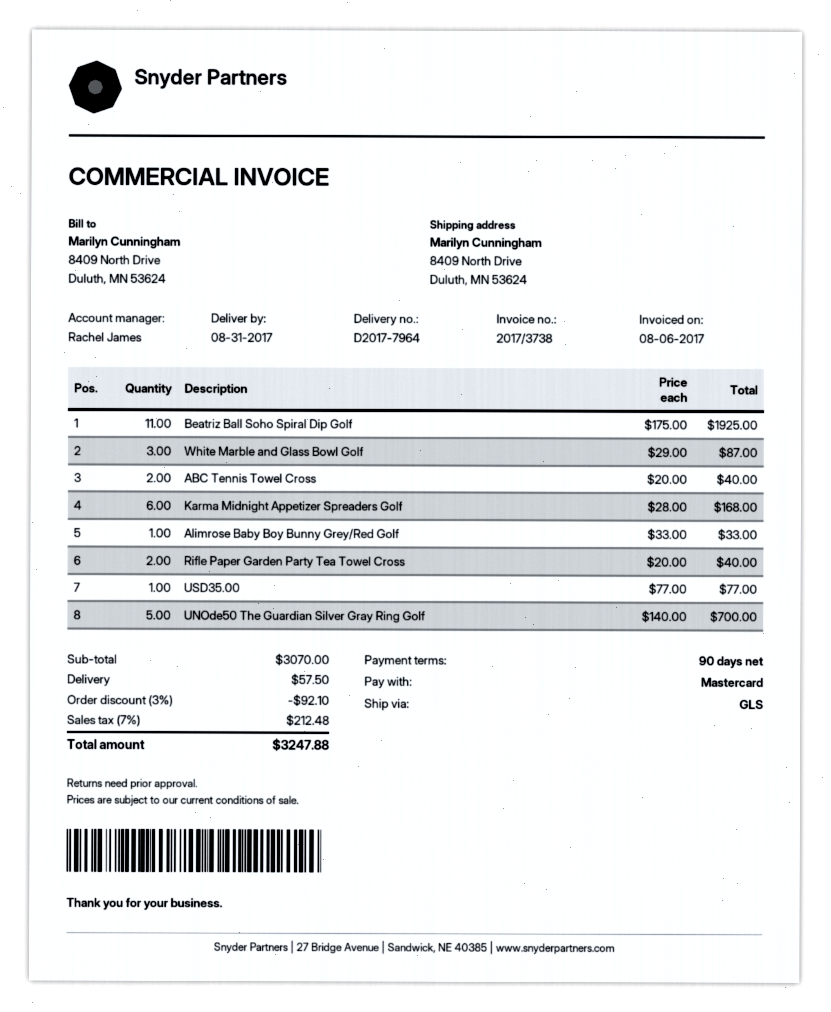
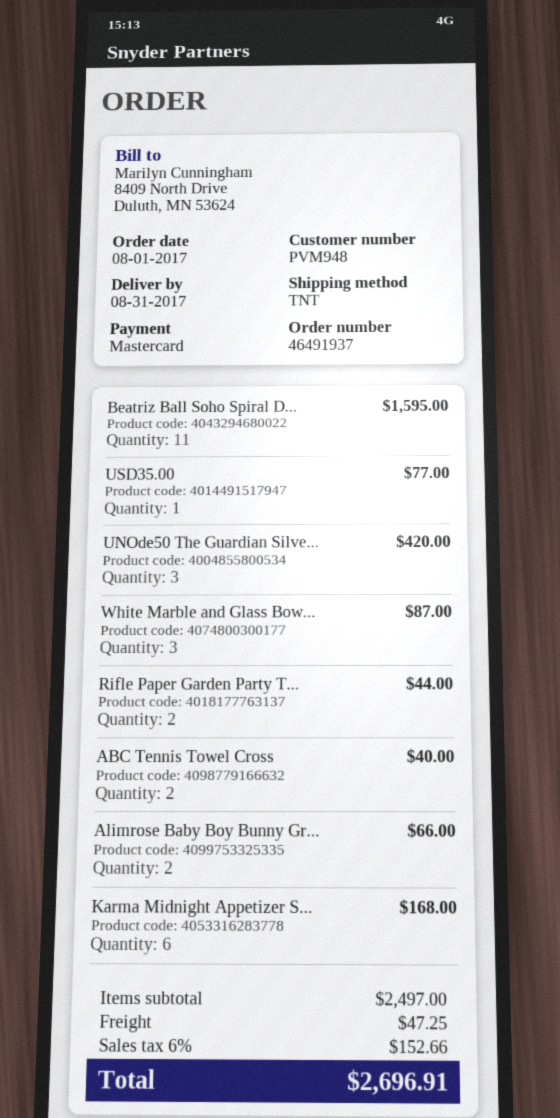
shipping method: GLS -> TNT
Beatriz Ball Soho Spiral Dip Golf: 11 for 1925.00 -> 11 for 1595.00
Alimrose Baby Boy Bunny Grey/Red Golf: 1 for 33.00 -> 2 for 66.00
Rifle Paper Garden Party Tea Towel Cross: 2 for 40.00 -> 2 for 44.00
UNOde50 The Guardian Silver Gray Ring Golf: 5 for 700.00 -> 3 for 420.00
subtotal: 3070.00 -> 2497.00
discount: 3% = 92.10 -> none
shipping: 57.50 -> 47.25
tax: 7% = 212.48 -> 6% = 152.66
total: 3247.88 -> 2696.91

